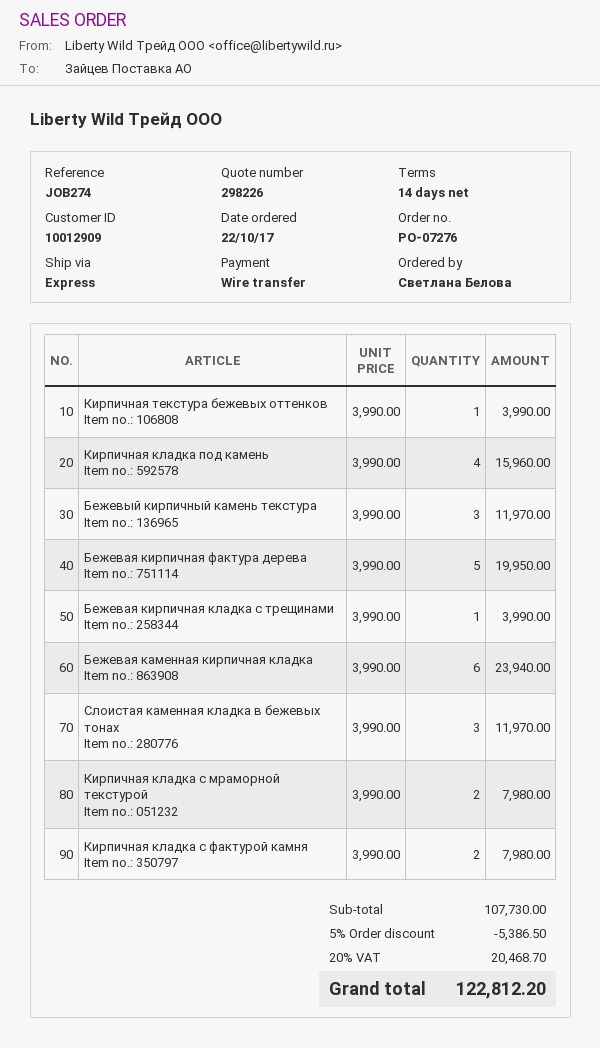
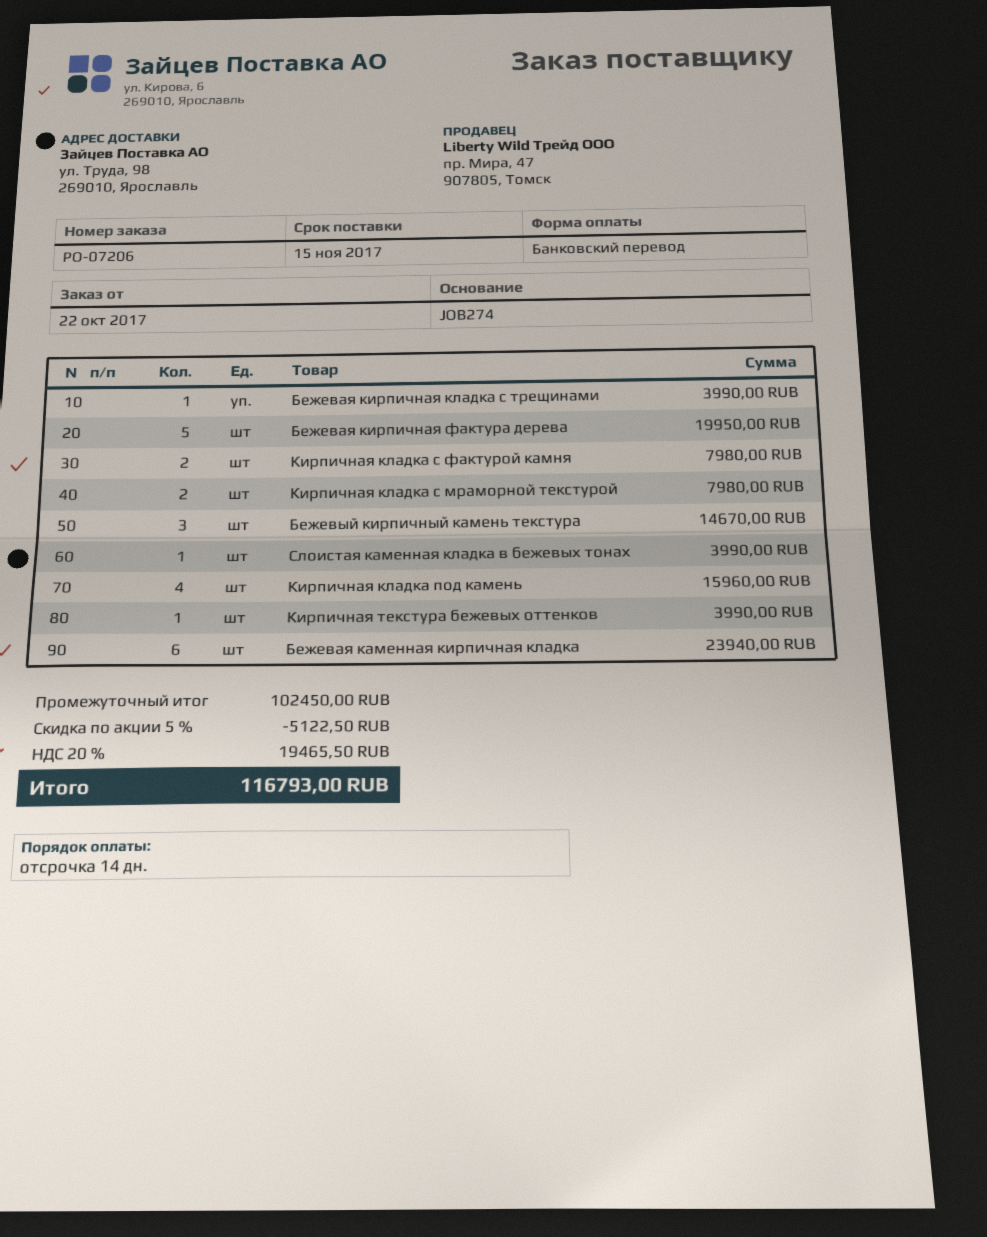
order number: PO-07276 -> PO-07206
Бежевый кирпичный камень текстура: 3 for 11970.00 -> 3 for 14670.00
Слоистая каменная кладка в бежевых тонах: 3 for 11970.00 -> 1 for 3990.00
subtotal: 107730.00 -> 102450.00
discount: 5% = 5386.50 -> 5% = 5122.50
tax: 20% = 20468.70 -> 20% = 19465.50
total: 122812.20 -> 116793.00

